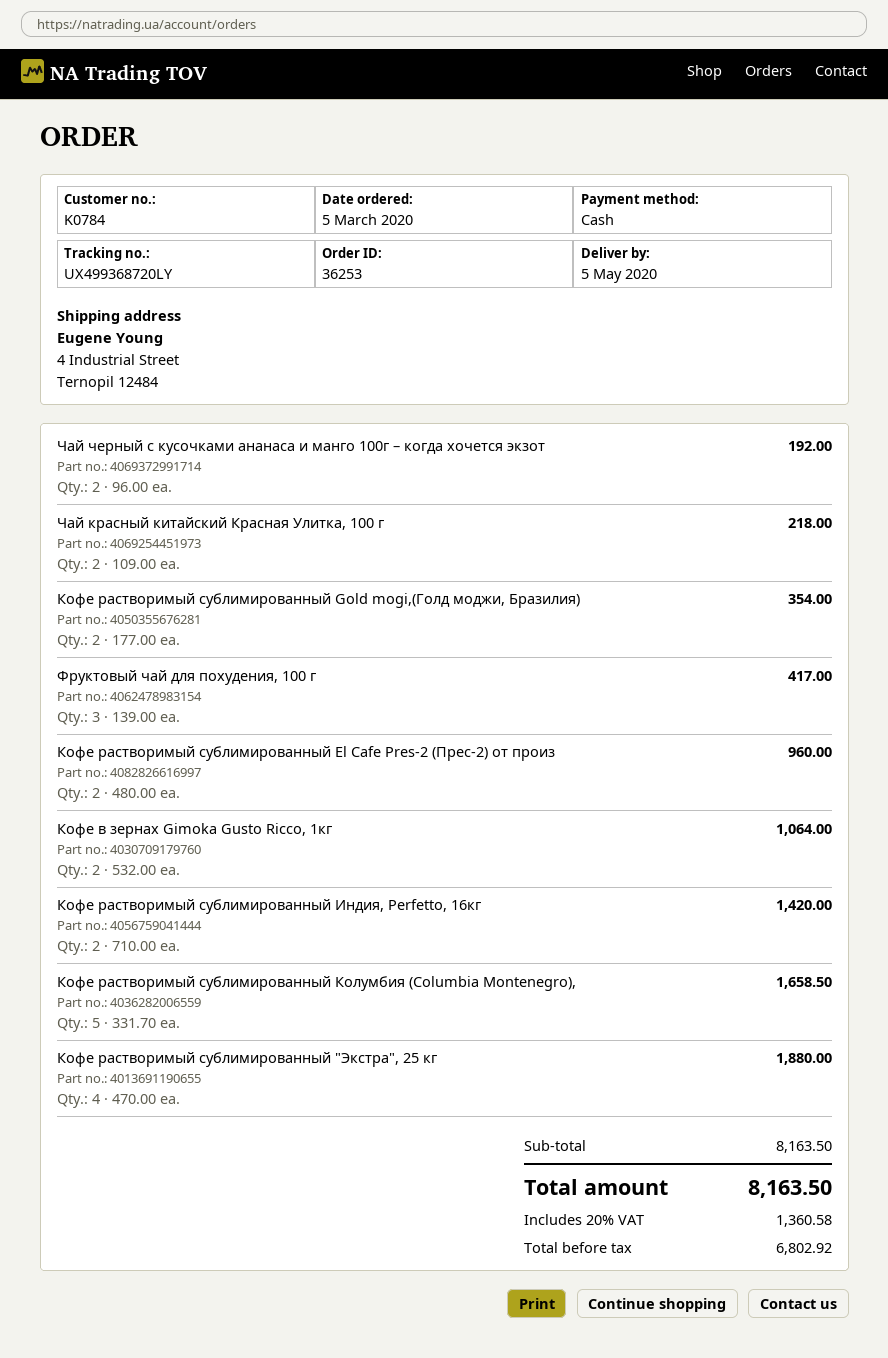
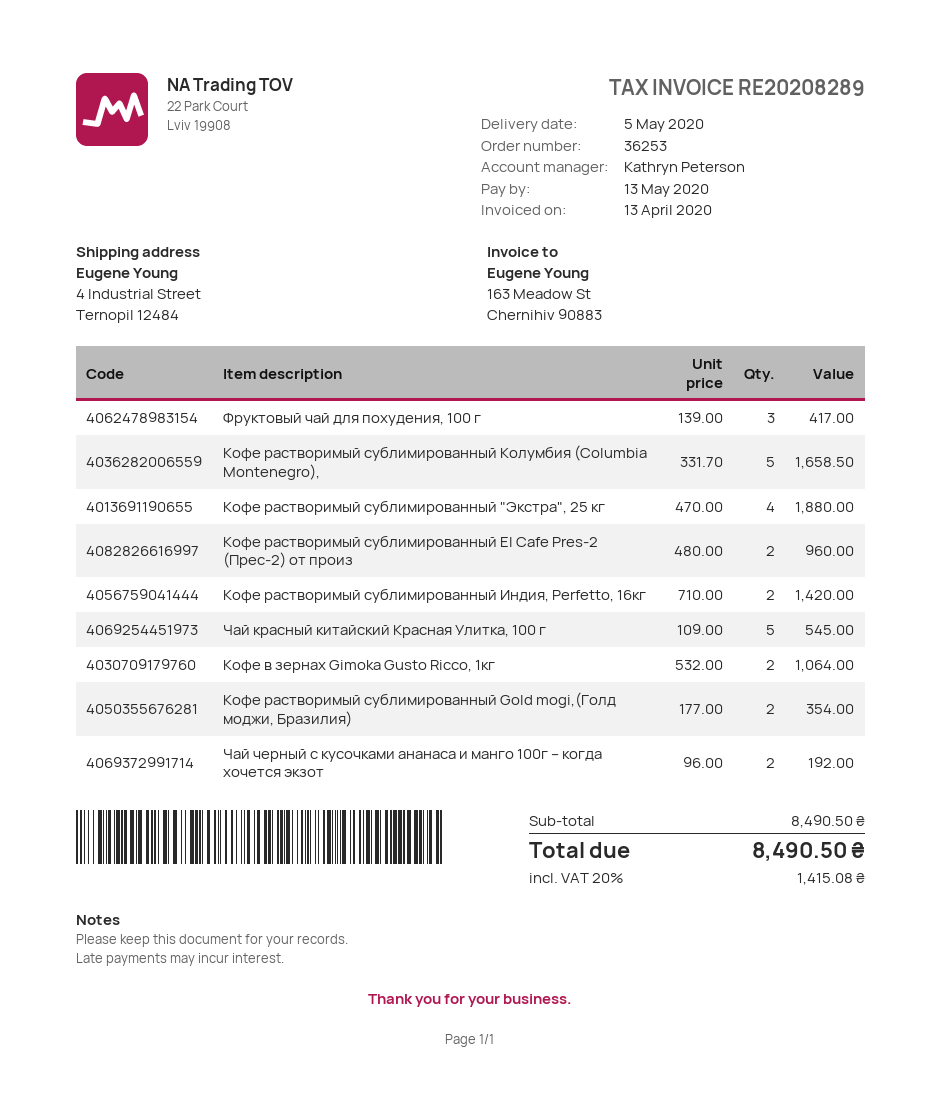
Чай красный китайский Красная Улитка, 100 г: 2 x 109.00 = 218.00 -> 5 x 109.00 = 545.00
subtotal: 8163.50 -> 8490.50
tax: 20% = 1360.58 -> 20% = 1415.08
total: 8163.50 -> 8490.50

